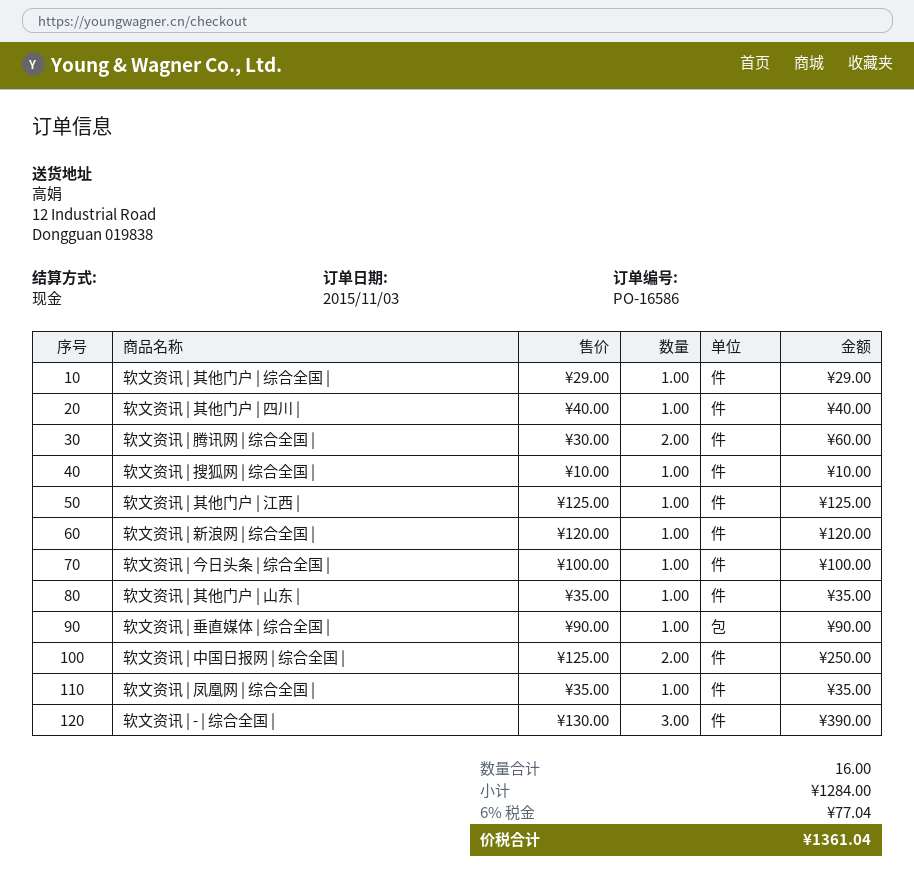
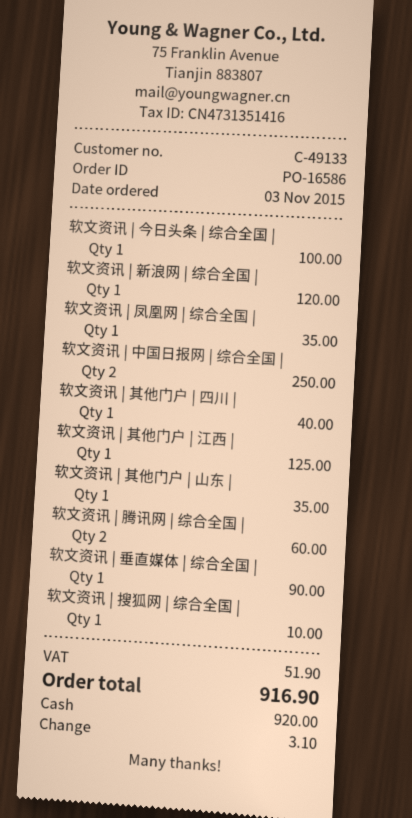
软文资讯 | 其他门户 | 综合全国 |: 1 for 29.00 -> none
软文资讯 | - | 综合全国 |: 3 for 390.00 -> none
tax: 77.04 -> 51.90
total: 1361.04 -> 916.90

